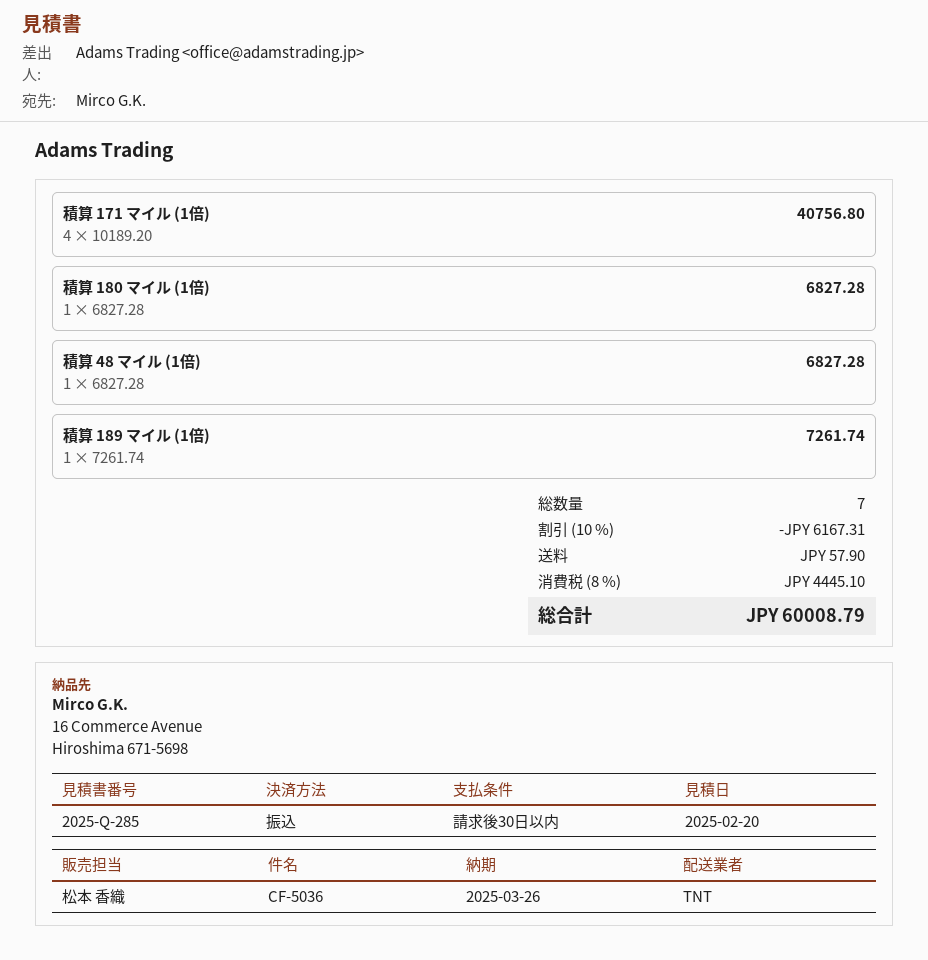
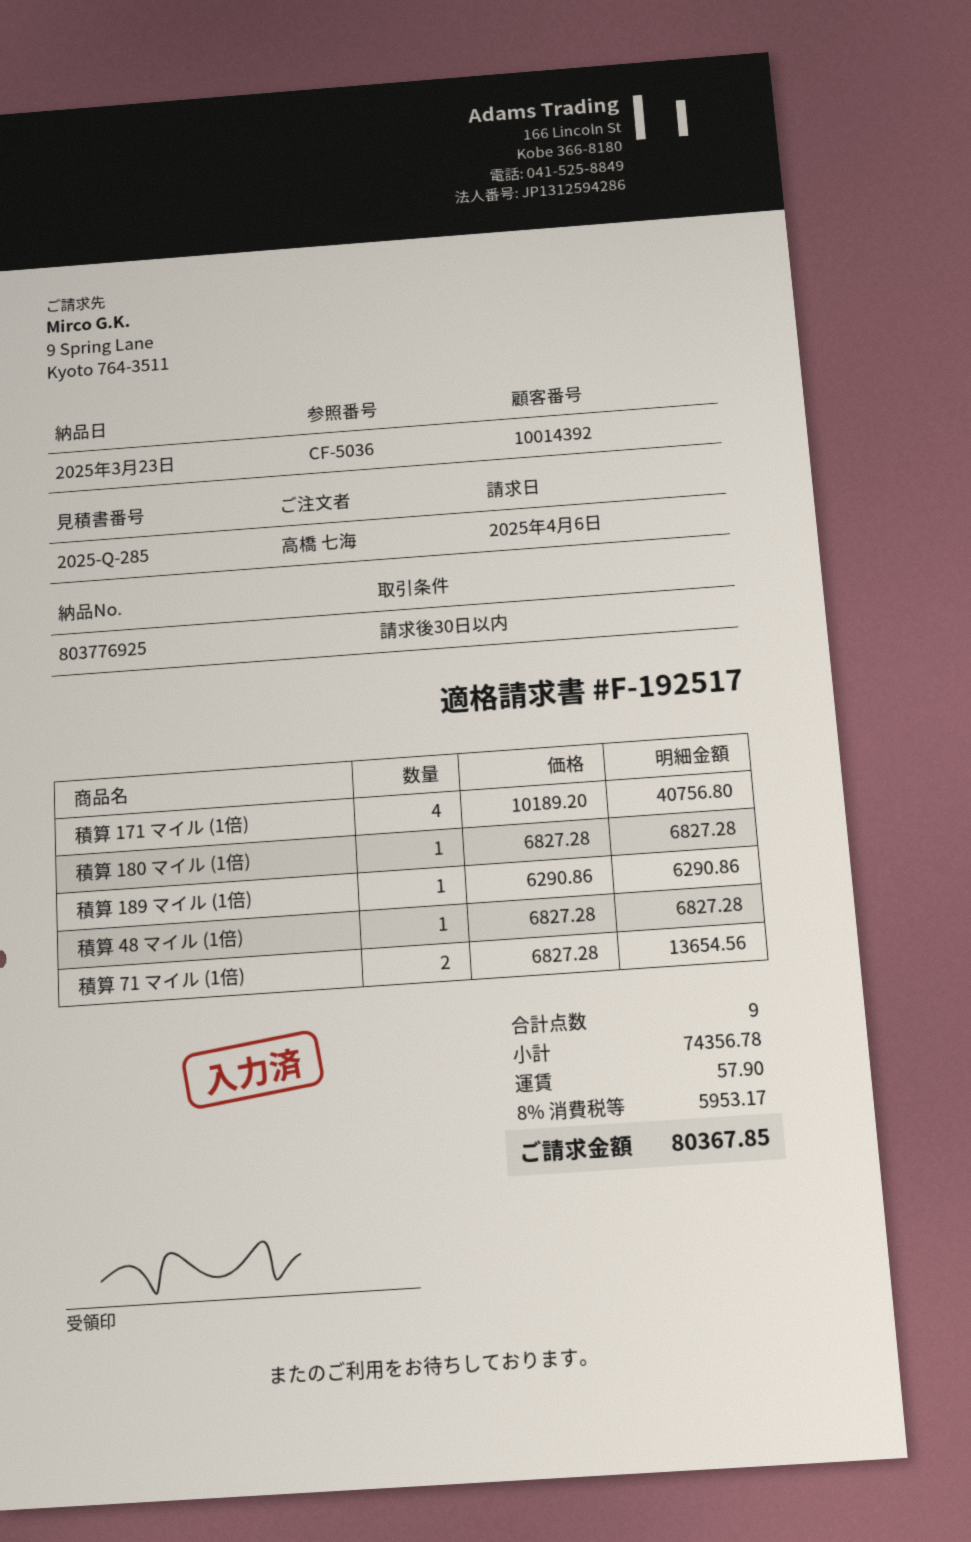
delivery date: 2025-03-26 -> 2025-03-23
積算 189 マイル (1倍): 1 x 7261.74 = 7261.74 -> 1 x 6290.86 = 6290.86
積算 71 マイル (1倍): none -> 2 x 6827.28 = 13654.56
total quantity: 7 -> 9
discount: 10% = 6167.31 -> none
tax: 8% = 4445.10 -> 8% = 5953.17
total: 60008.79 -> 80367.85

